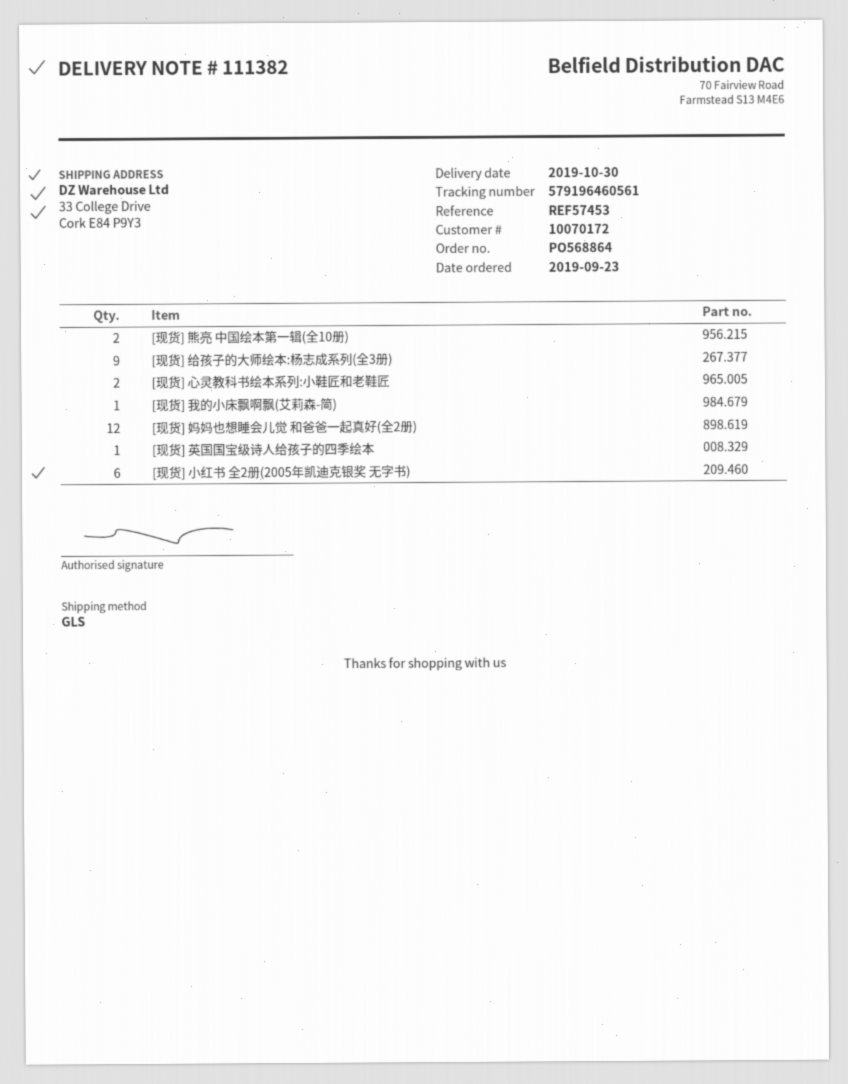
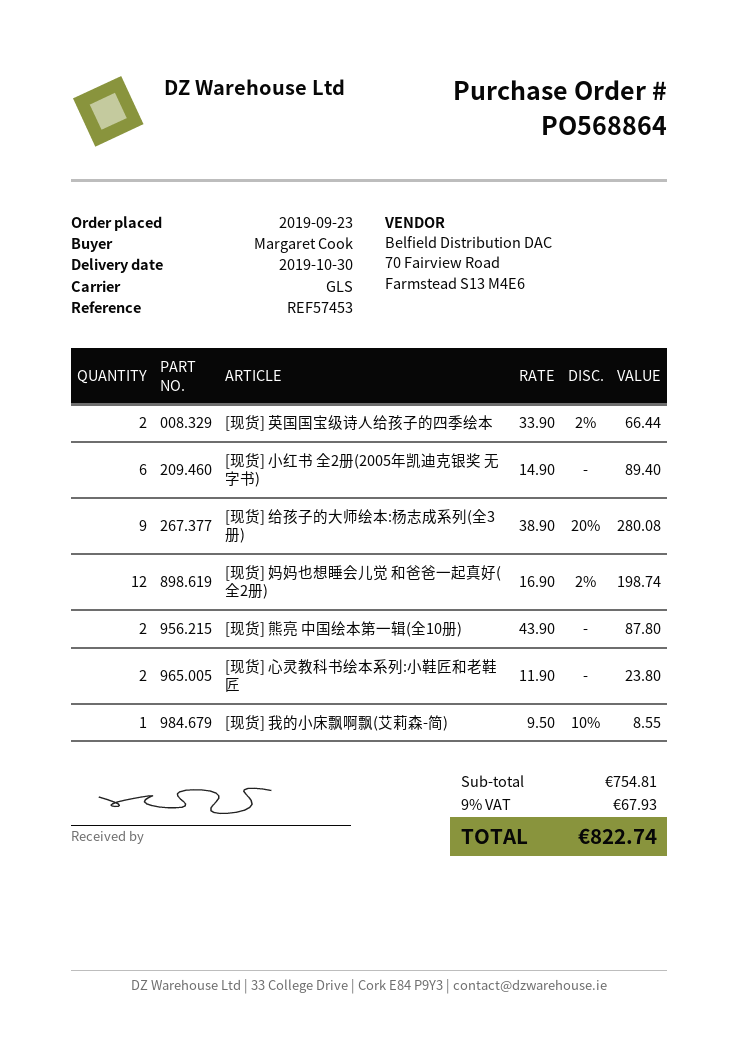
[现货] 英国国宝级诗人给孩子的四季绘本: 1 -> 2

